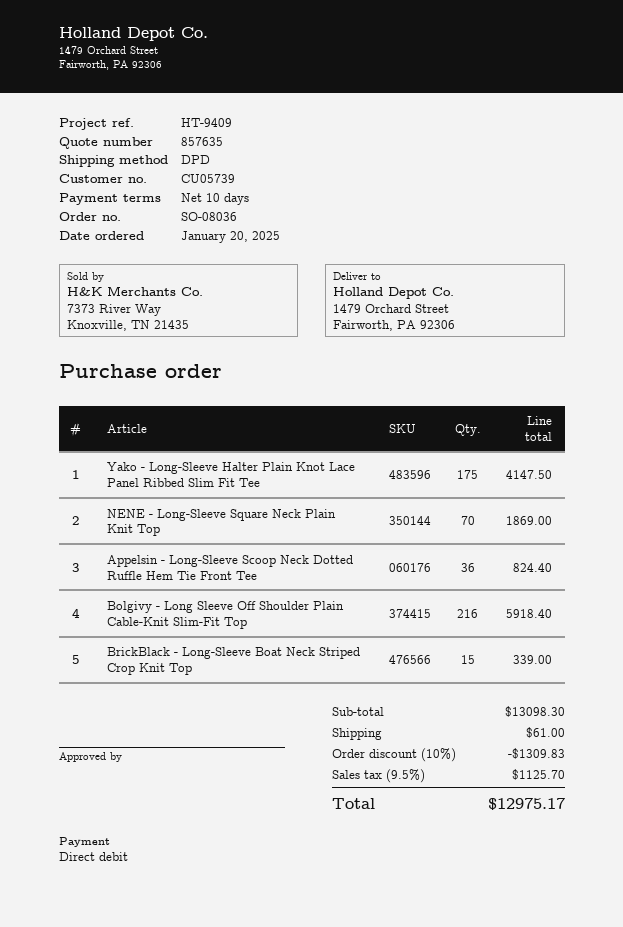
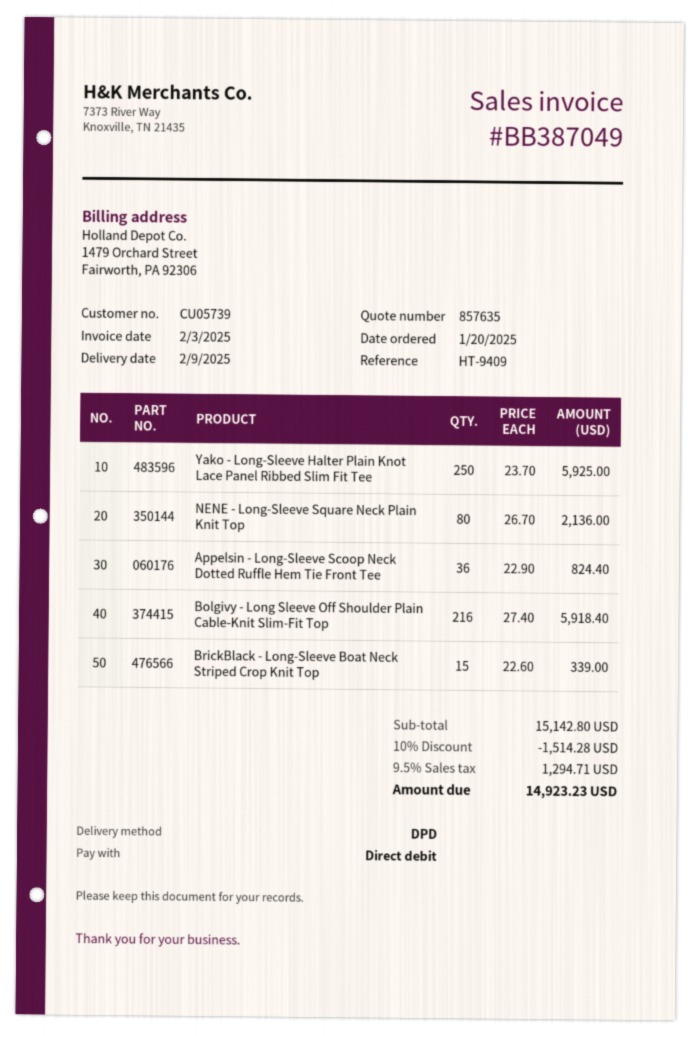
Yako - Long-Sleeve Halter Plain Knot Lace Panel Ribbed Slim Fit Tee: 175 for 4147.50 -> 250 for 5925.00
NENE - Long-Sleeve Square Neck Plain Knit Top: 70 for 1869.00 -> 80 for 2136.00
subtotal: 13098.30 -> 15142.80
discount: 10% = 1309.83 -> 10% = 1514.28
shipping: 61.00 -> none
tax: 9.5% = 1125.70 -> 9.5% = 1294.71
total: 12975.17 -> 14923.23

